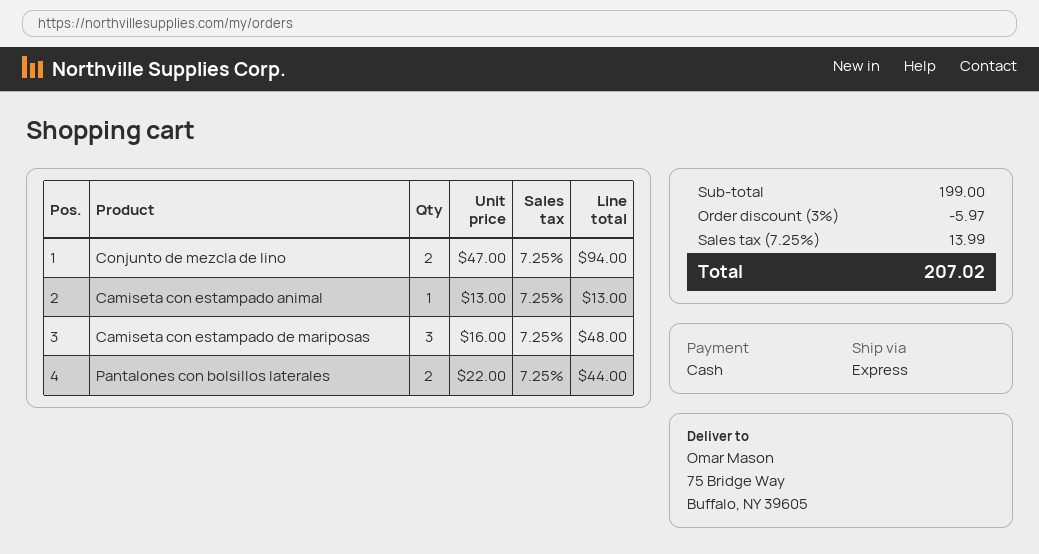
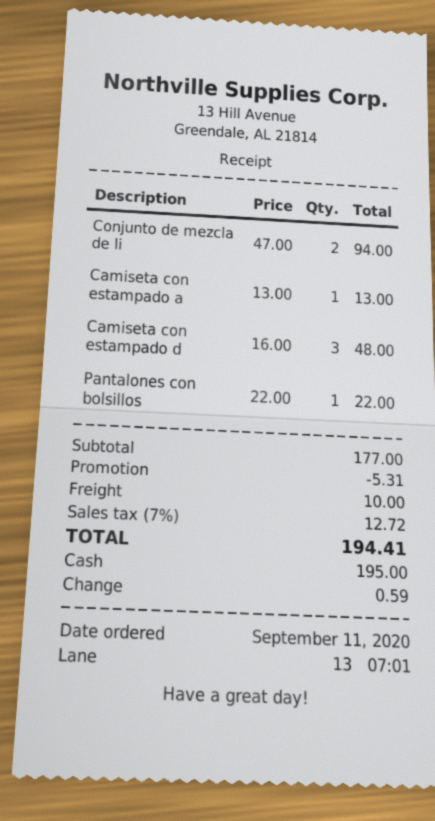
Pantalones con bolsillos laterales: 2 x 22.00 = 44.00 -> 1 x 22.00 = 22.00
subtotal: 199.00 -> 177.00
discount: 5.97 -> 5.31
shipping: none -> 10.00
tax: 7.25% = 13.99 -> 7% = 12.72
total: 207.02 -> 194.41

